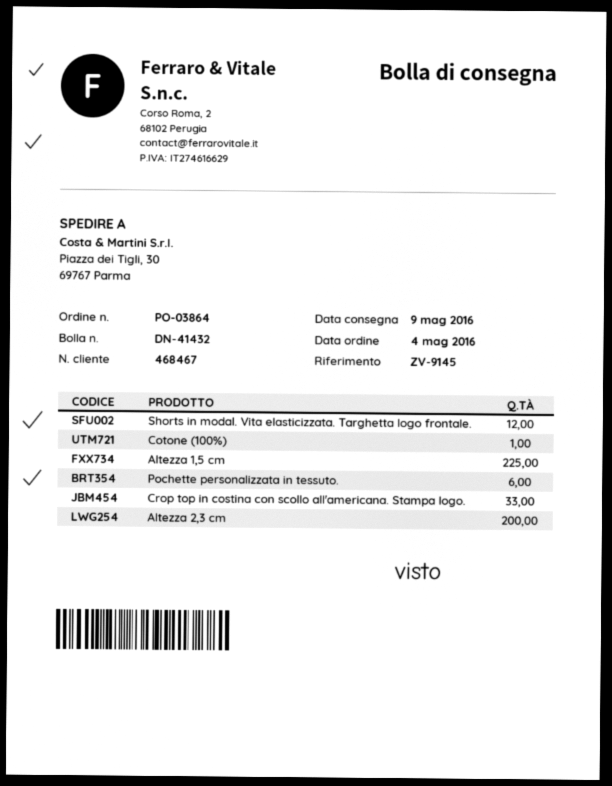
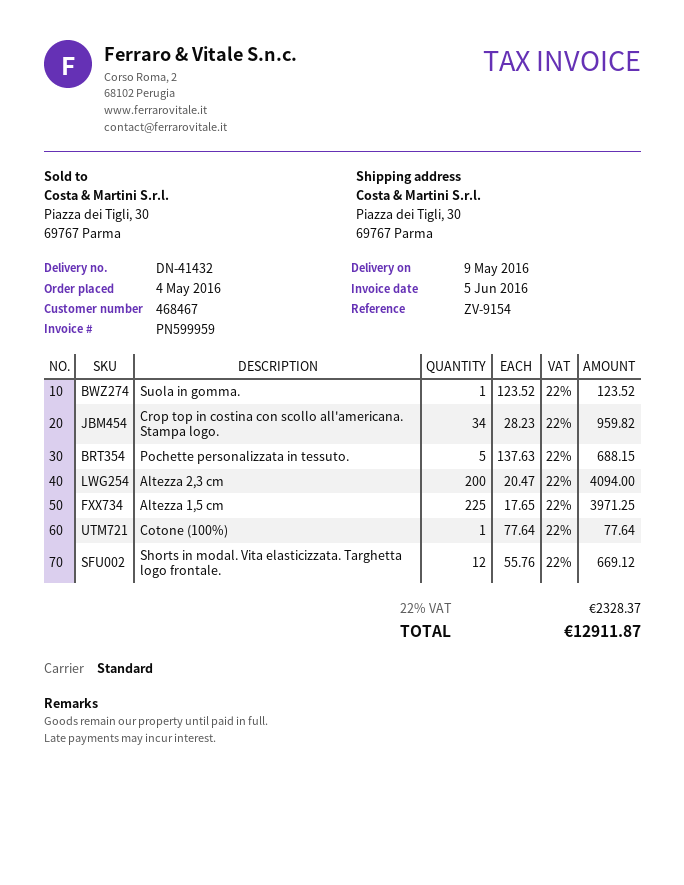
reference: ZV-9145 -> ZV-9154
Pochette personalizzata in tessuto.: 6 -> 5
Crop top in costina con scollo all'americana. Stampa logo.: 33 -> 34
Suola in gomma.: none -> 1

